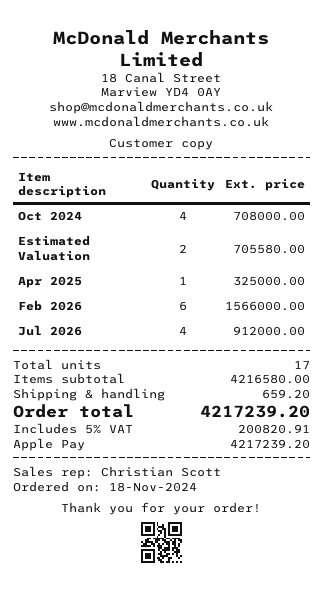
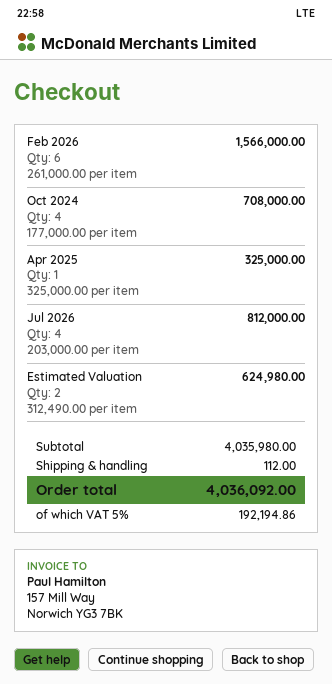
Estimated Valuation: 2 for 705580.00 -> 2 for 624980.00
Jul 2026: 4 for 912000.00 -> 4 for 812000.00
subtotal: 4216580.00 -> 4035980.00
shipping: 659.20 -> 112.00
tax: 5% = 200820.91 -> 5% = 192194.86
total: 4217239.20 -> 4036092.00

